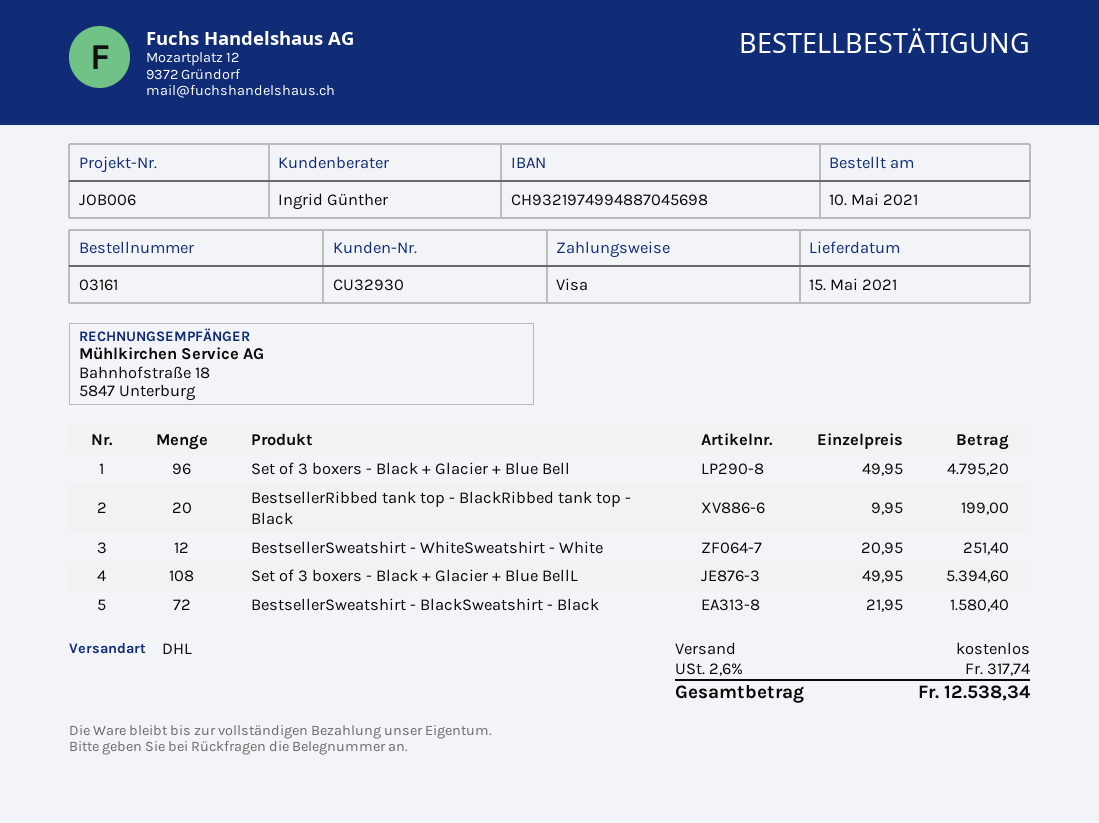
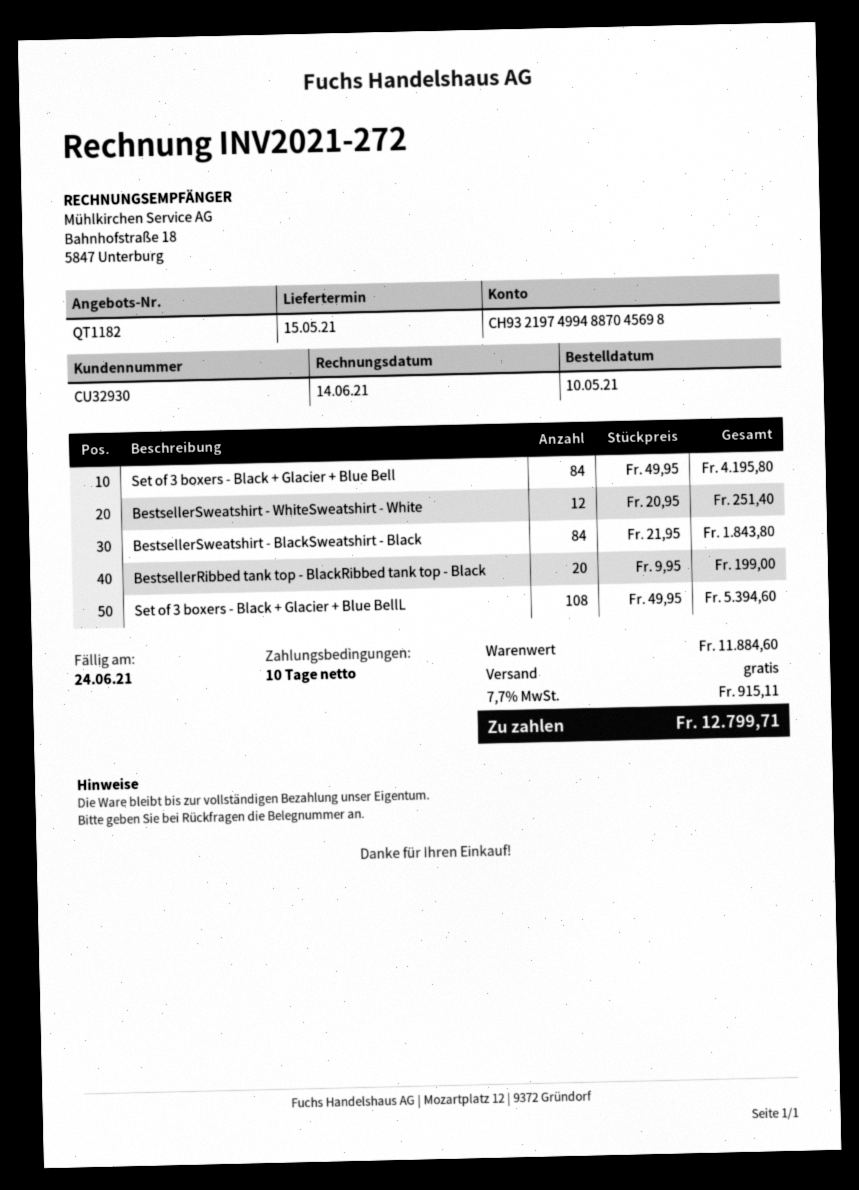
Set of 3 boxers - Black + Glacier + Blue Bell: 96 x 49.95 = 4795.20 -> 84 x 49.95 = 4195.80
BestsellerSweatshirt - BlackSweatshirt - Black: 72 x 21.95 = 1580.40 -> 84 x 21.95 = 1843.80
tax: 2.6% = 317.74 -> 7.7% = 915.11
total: 12538.34 -> 12799.71

